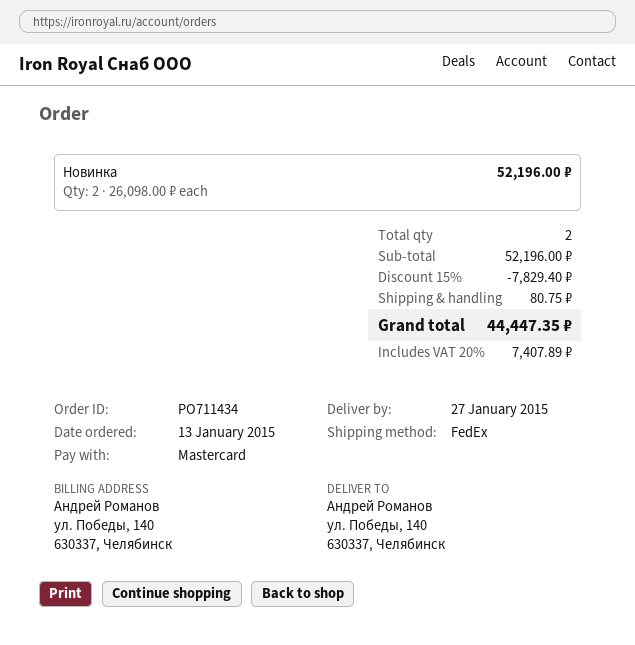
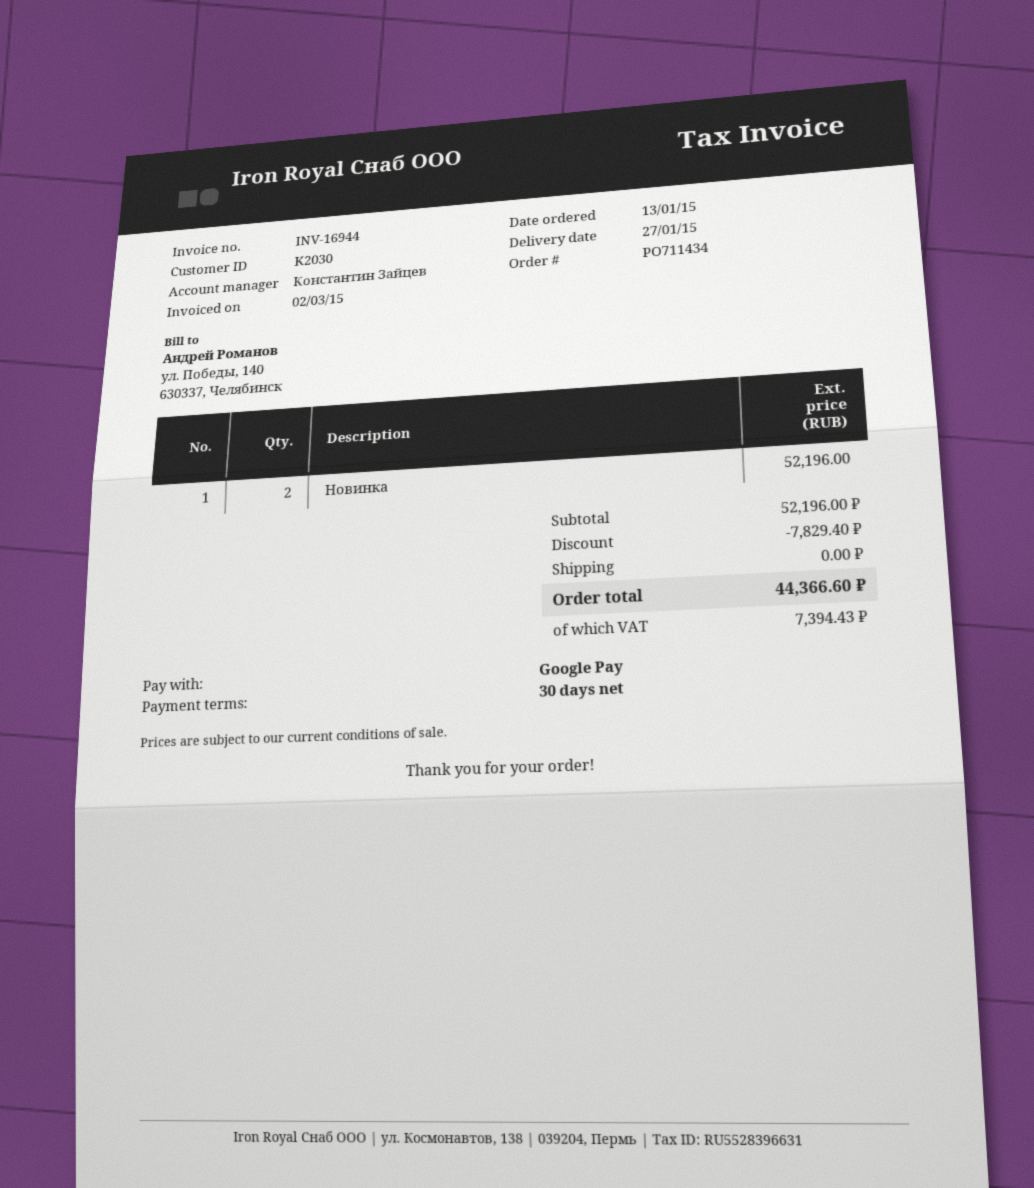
payment method: Mastercard -> Google Pay
shipping: 80.75 -> 0.00
tax: 7407.89 -> 7394.43
total: 44447.35 -> 44366.60

